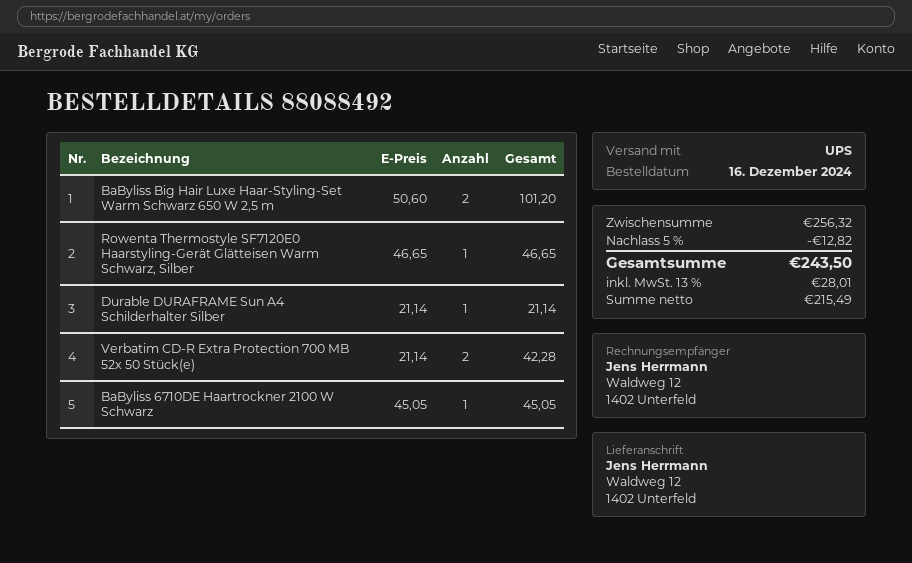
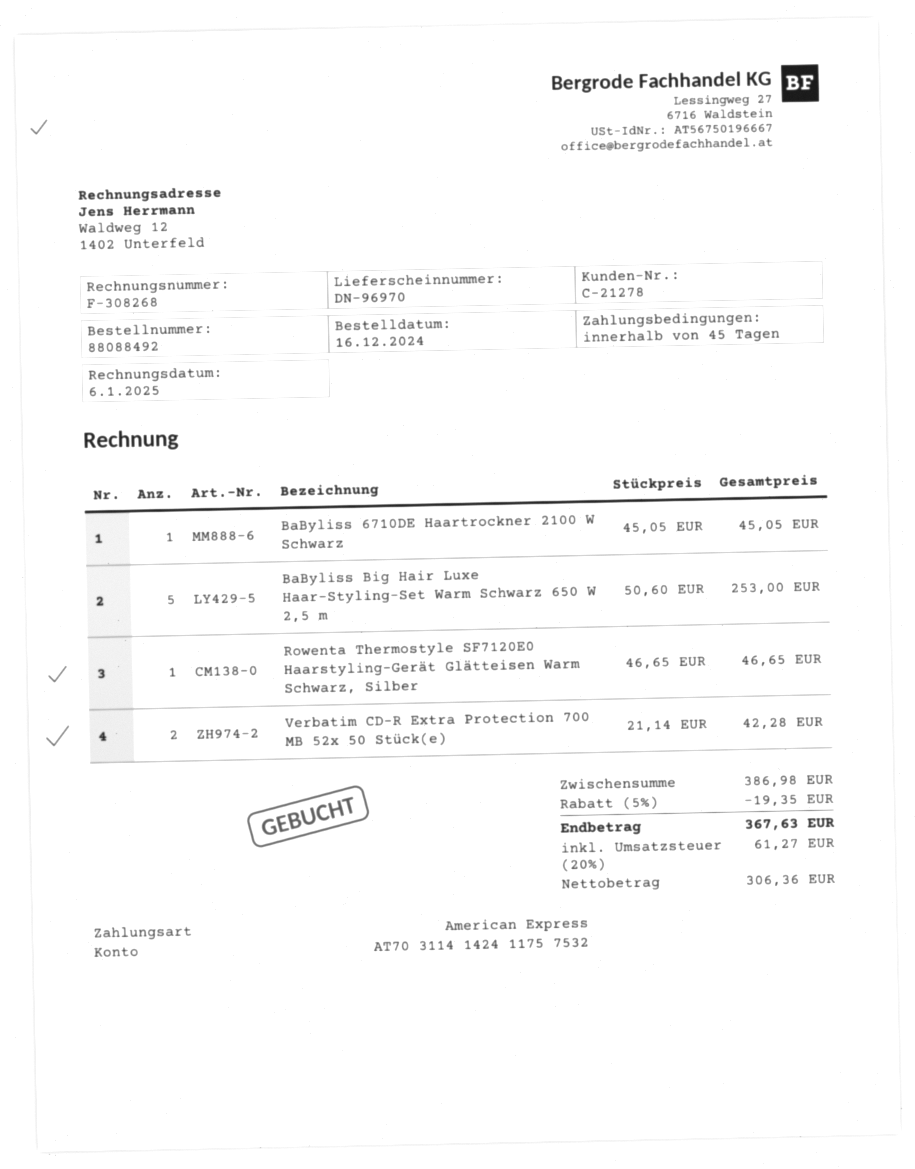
BaByliss Big Hair Luxe Haar-Styling-Set Warm Schwarz 650 W 2,5 m: 2 x 50.60 = 101.20 -> 5 x 50.60 = 253.00
Durable DURAFRAME Sun A4 Schilderhalter Silber: 1 x 21.14 = 21.14 -> none
subtotal: 256.32 -> 386.98
discount: 5% = 12.82 -> 5% = 19.35
net: 215.49 -> 306.36
tax: 13% = 28.01 -> 20% = 61.27
total: 243.50 -> 367.63

